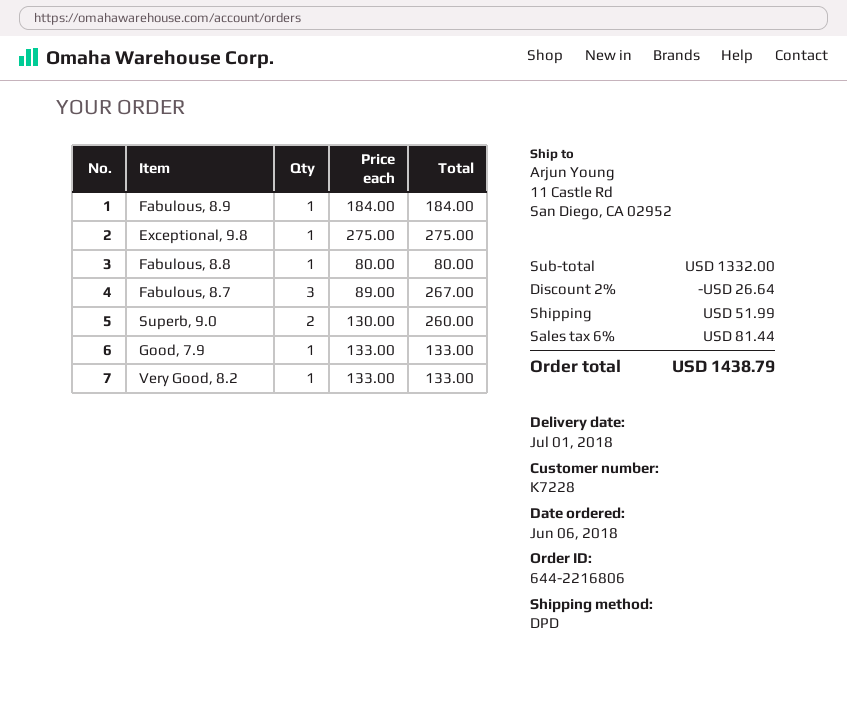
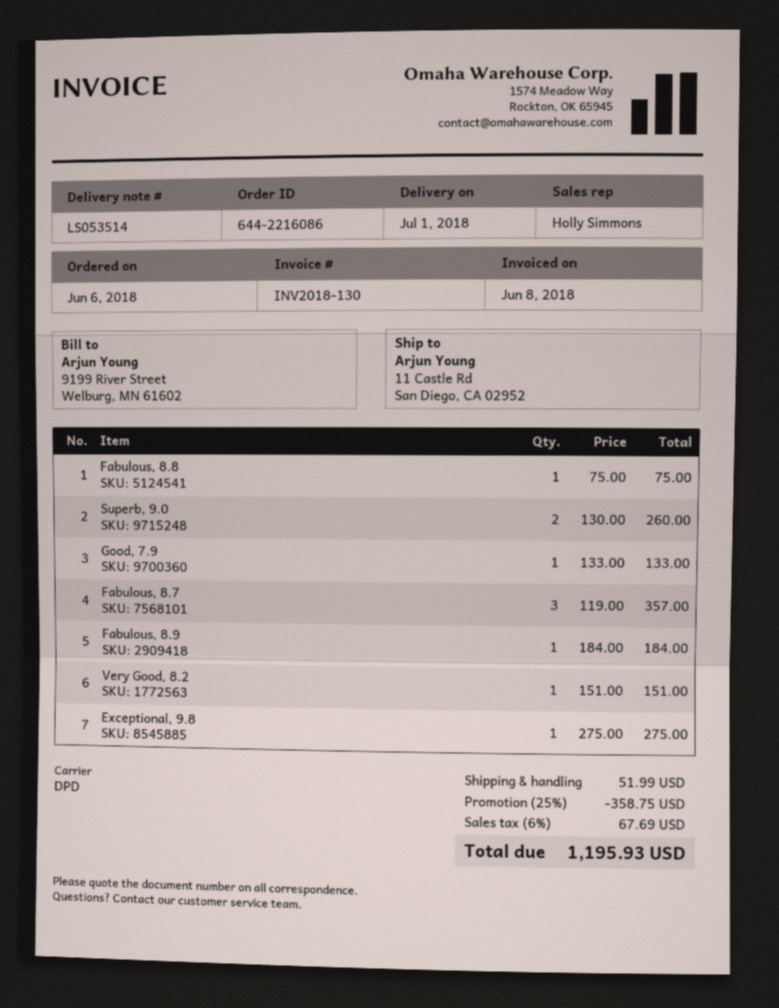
order number: 644-2216806 -> 644-2216086
Fabulous, 8.8: 1 x 80.00 = 80.00 -> 1 x 75.00 = 75.00
Fabulous, 8.7: 3 x 89.00 = 267.00 -> 3 x 119.00 = 357.00
Very Good, 8.2: 1 x 133.00 = 133.00 -> 1 x 151.00 = 151.00
discount: 2% = 26.64 -> 25% = 358.75
tax: 6% = 81.44 -> 6% = 67.69
total: 1438.79 -> 1195.93

